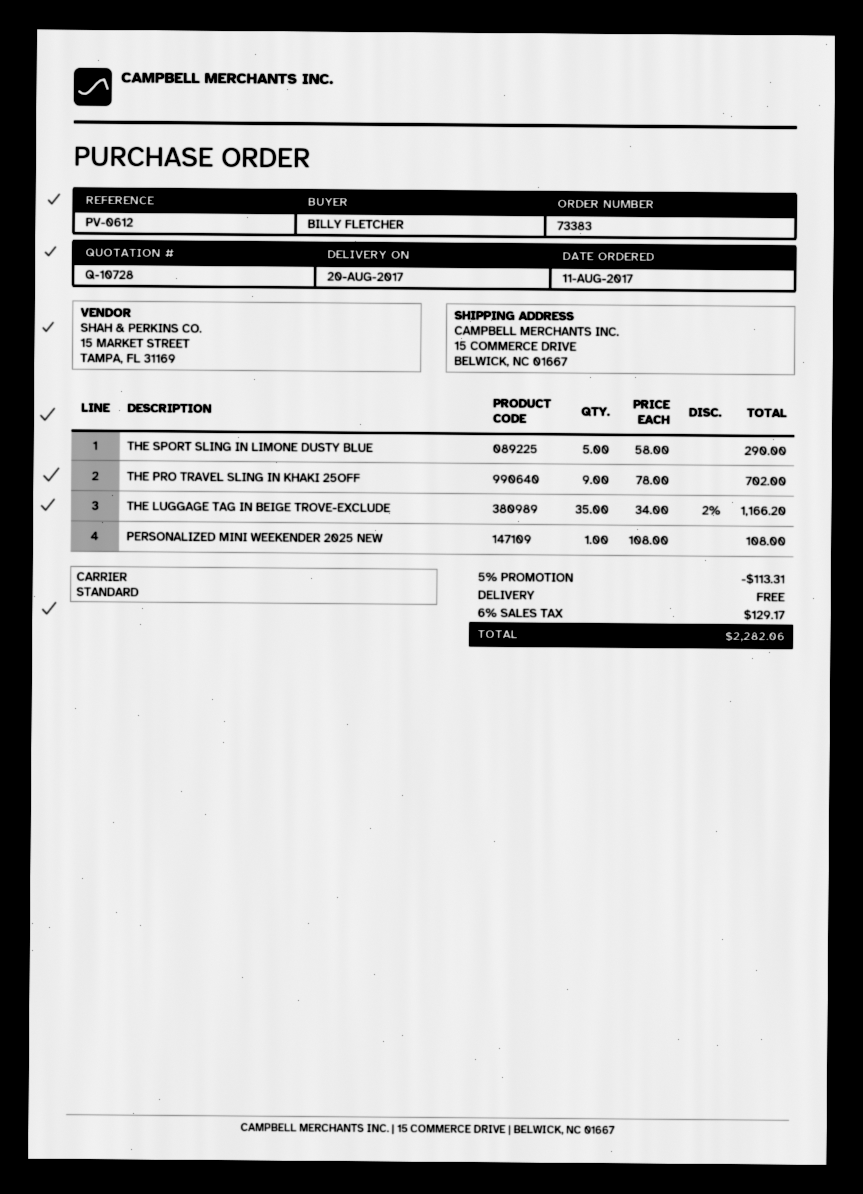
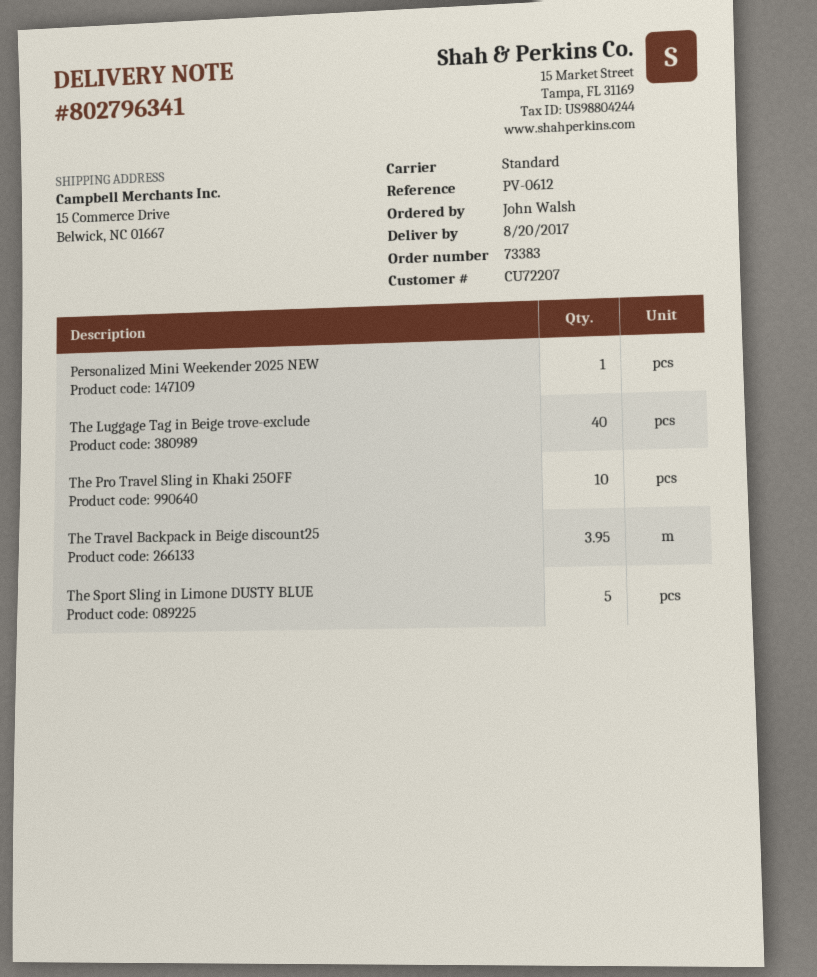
ordered by: BILLY FLETCHER -> John Walsh
THE PRO TRAVEL SLING IN KHAKI 25OFF: 9 -> 10
THE LUGGAGE TAG IN BEIGE TROVE-EXCLUDE: 35 -> 40
The Travel Backpack in Beige discount25: none -> 3.95

